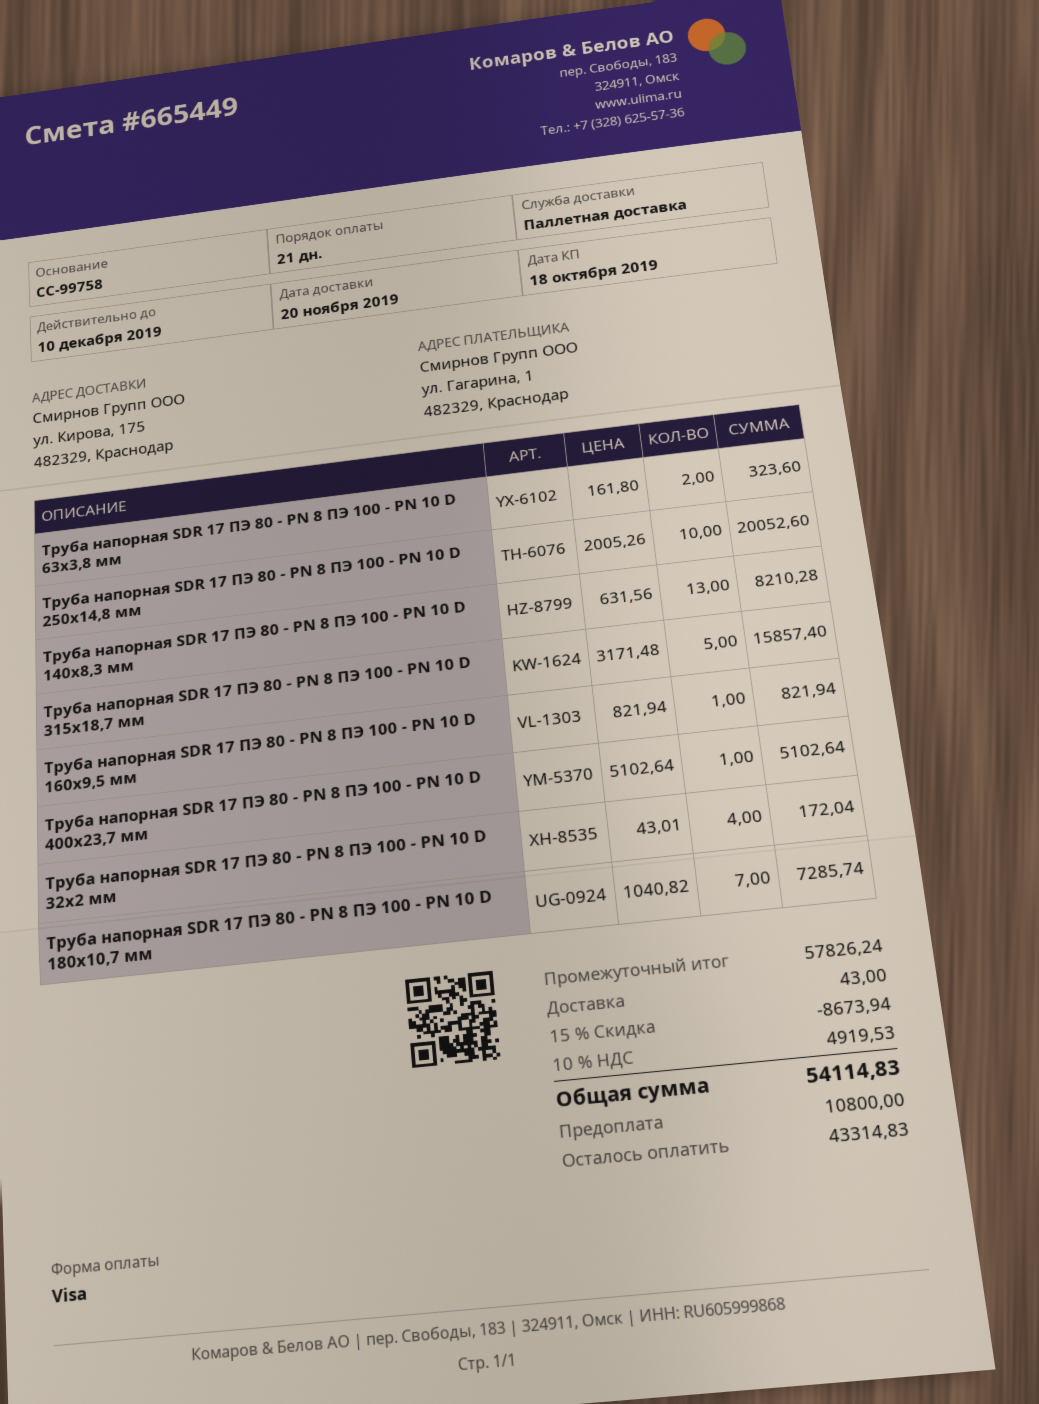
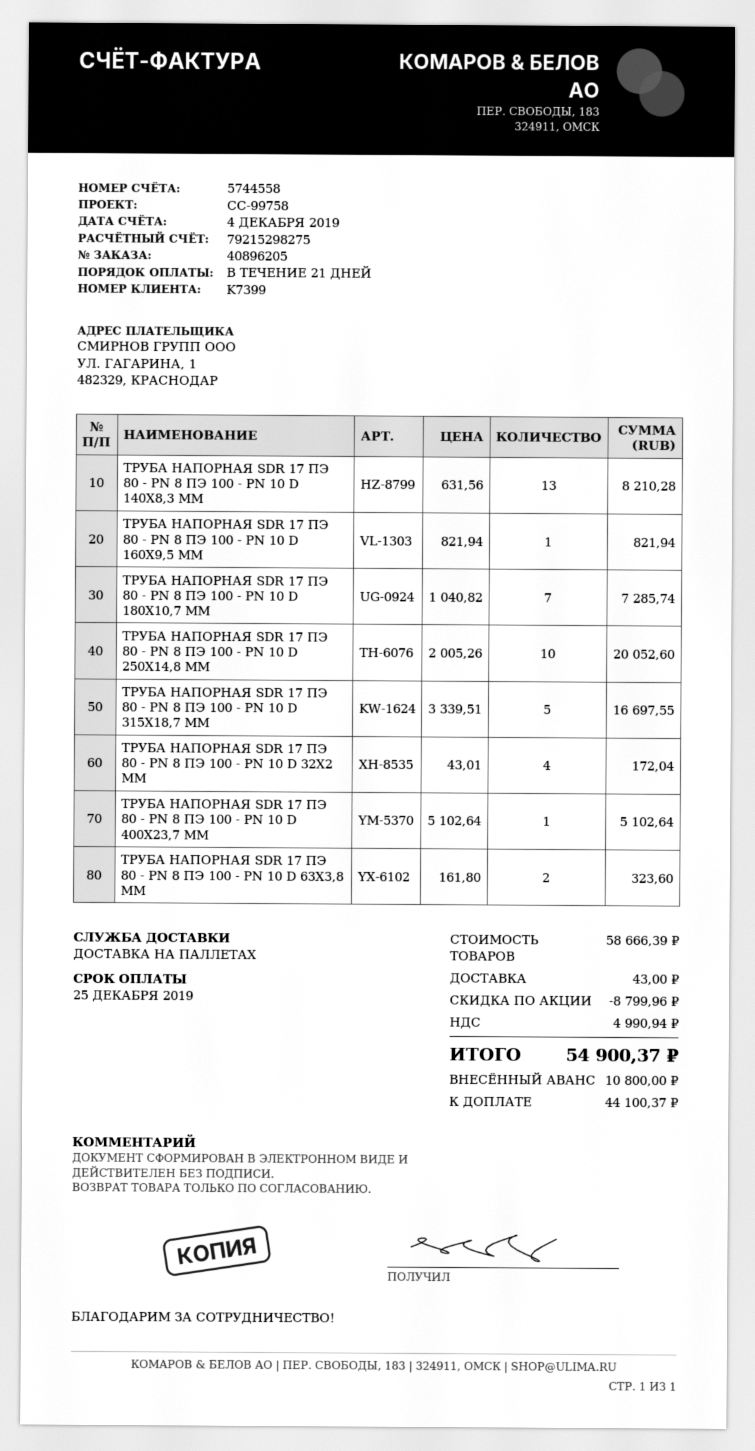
Труба напорная SDR 17 ПЭ 80 - PN 8 ПЭ 100 - PN 10 D 315х18,7 мм: 5 x 3171.48 = 15857.40 -> 5 x 3339.51 = 16697.55
subtotal: 57826.24 -> 58666.39
discount: 8673.94 -> 8799.96
tax: 4919.53 -> 4990.94
total: 54114.83 -> 54900.37
balance: 43314.83 -> 44100.37

